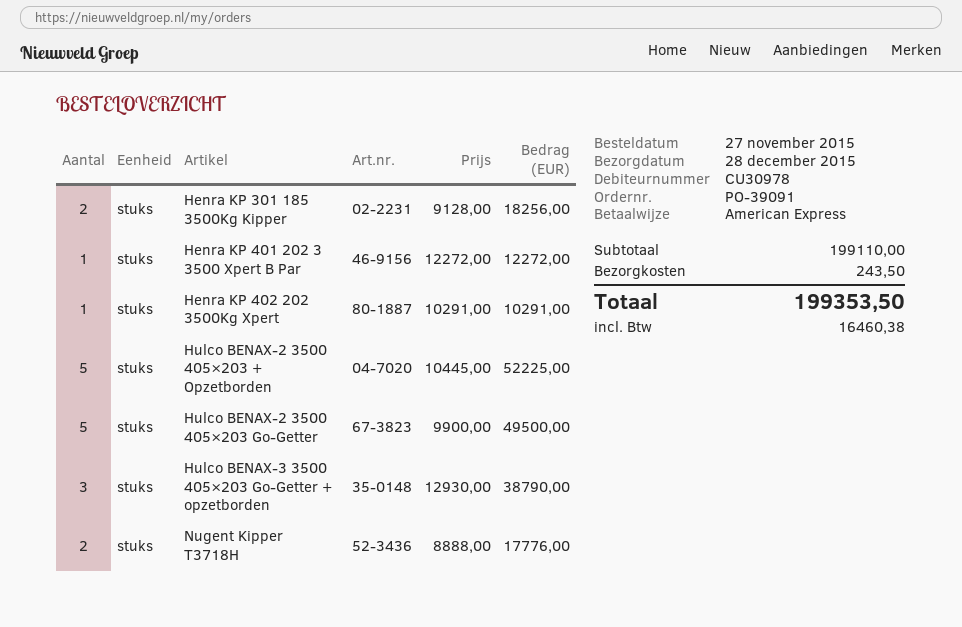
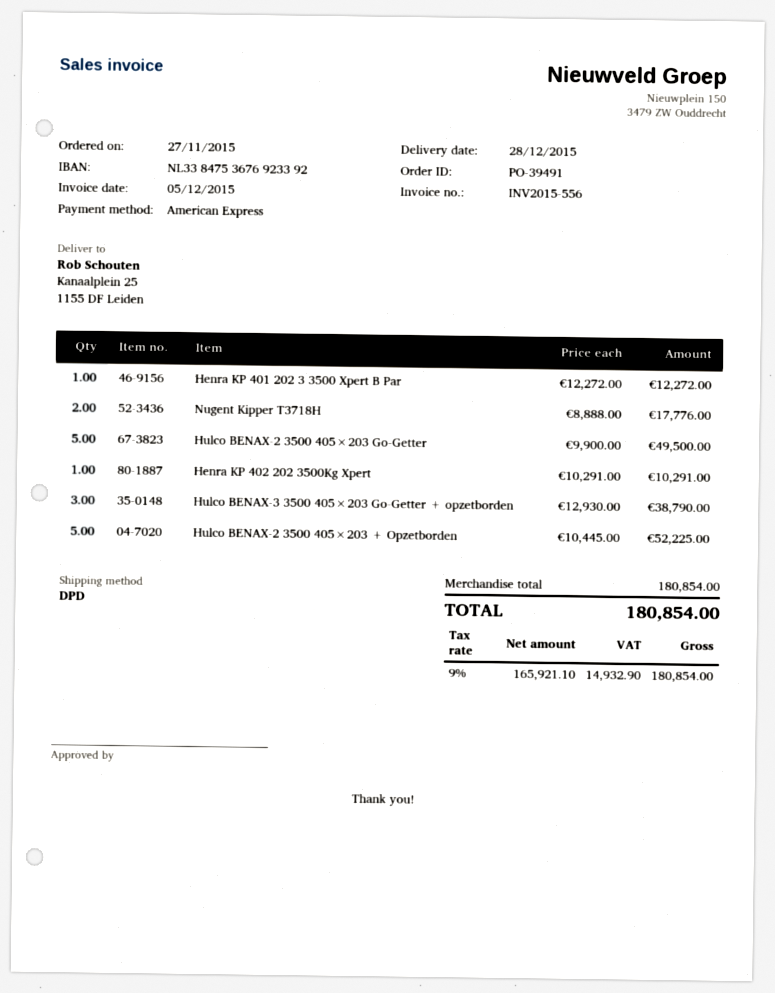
order number: PO-39091 -> PO-39491
Henra KP 301 185 3500Kg Kipper: 2 x 9128.00 = 18256.00 -> none
subtotal: 199110.00 -> 180854.00
shipping: 243.50 -> none
tax: 16460.38 -> 14932.90
total: 199353.50 -> 180854.00

